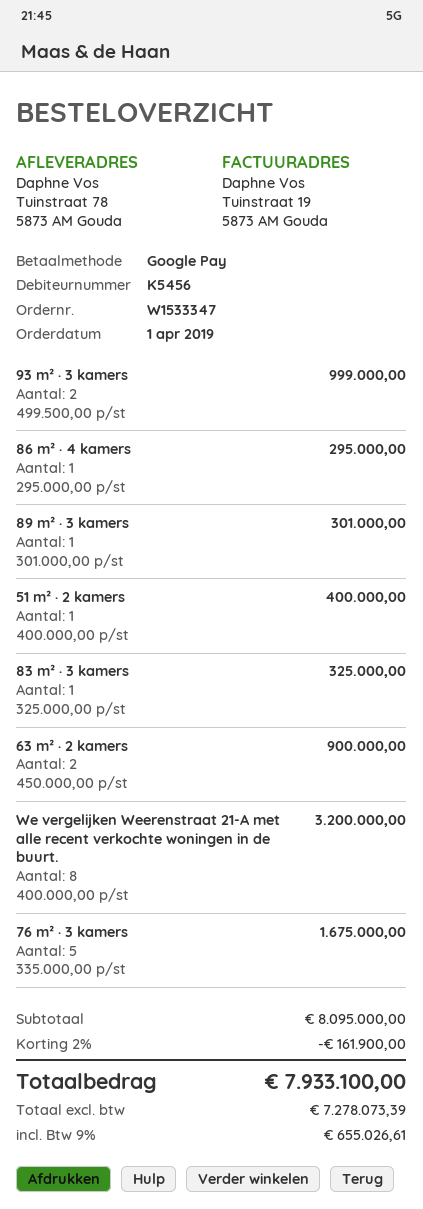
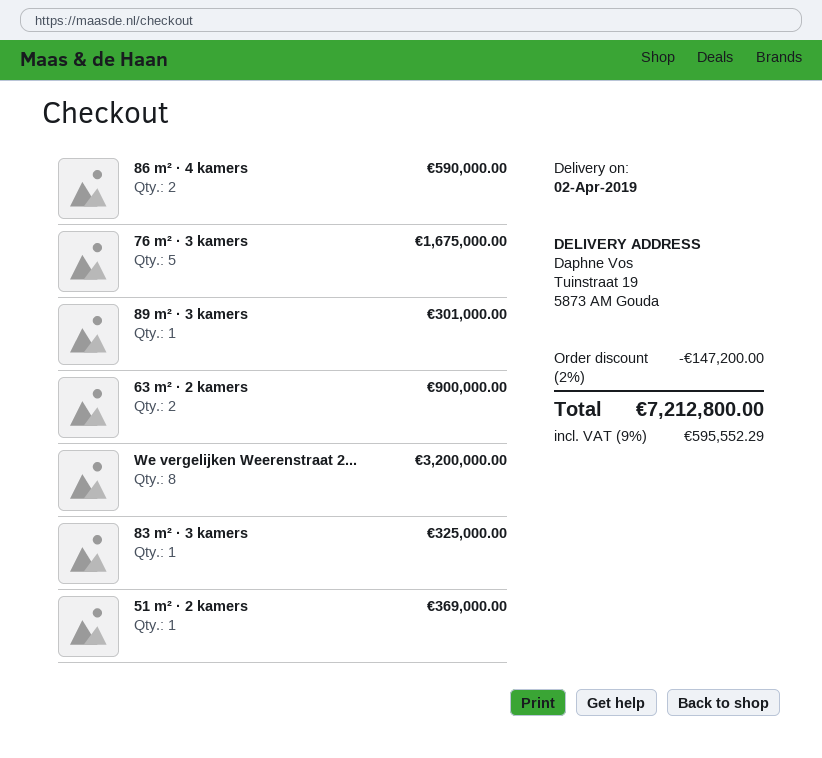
ship to: Tuinstraat 78, 5873 AM Gouda -> Tuinstraat 19, 5873 AM Gouda
93 m² · 3 kamers: 2 for 999000.00 -> none
86 m² · 4 kamers: 1 for 295000.00 -> 2 for 590000.00
51 m² · 2 kamers: 1 for 400000.00 -> 1 for 369000.00
discount: 2% = 161900.00 -> 2% = 147200.00
tax: 9% = 655026.61 -> 9% = 595552.29
total: 7933100.00 -> 7212800.00

